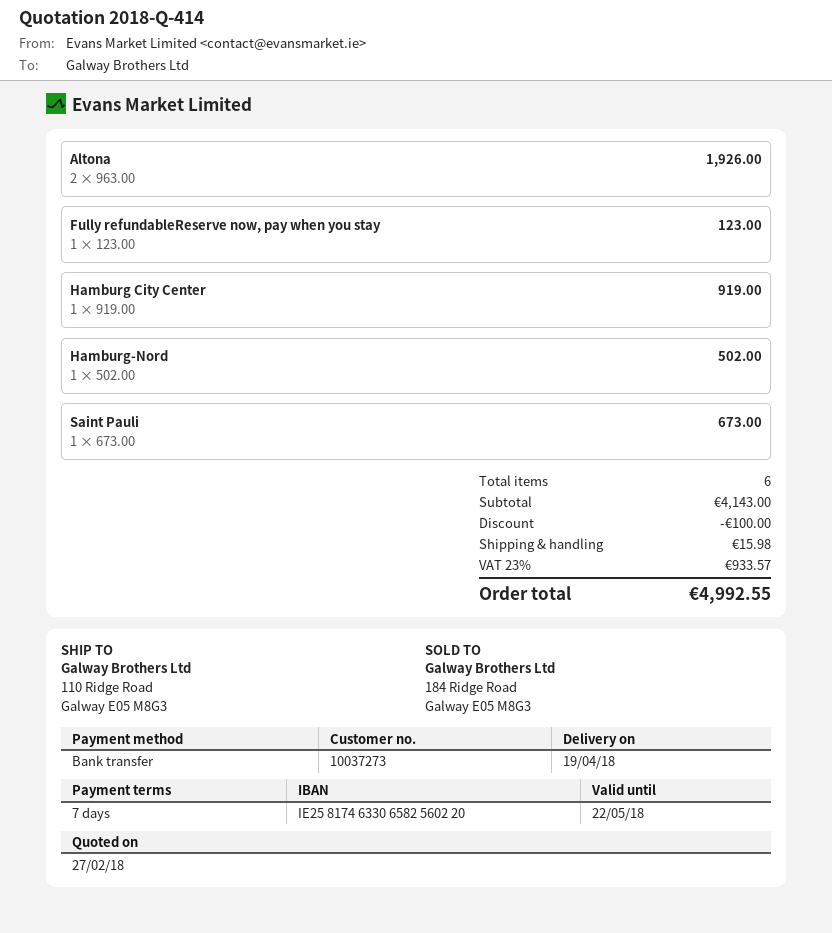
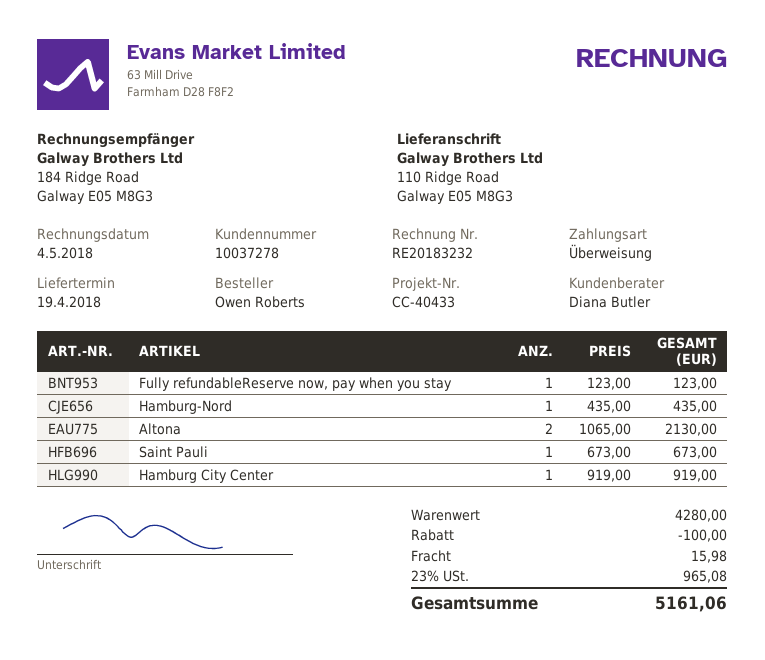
customer number: 10037273 -> 10037278
Altona: 2 x 963.00 = 1926.00 -> 2 x 1065.00 = 2130.00
Hamburg-Nord: 1 x 502.00 = 502.00 -> 1 x 435.00 = 435.00
subtotal: 4143.00 -> 4280.00
tax: 23% = 933.57 -> 23% = 965.08
total: 4992.55 -> 5161.06

